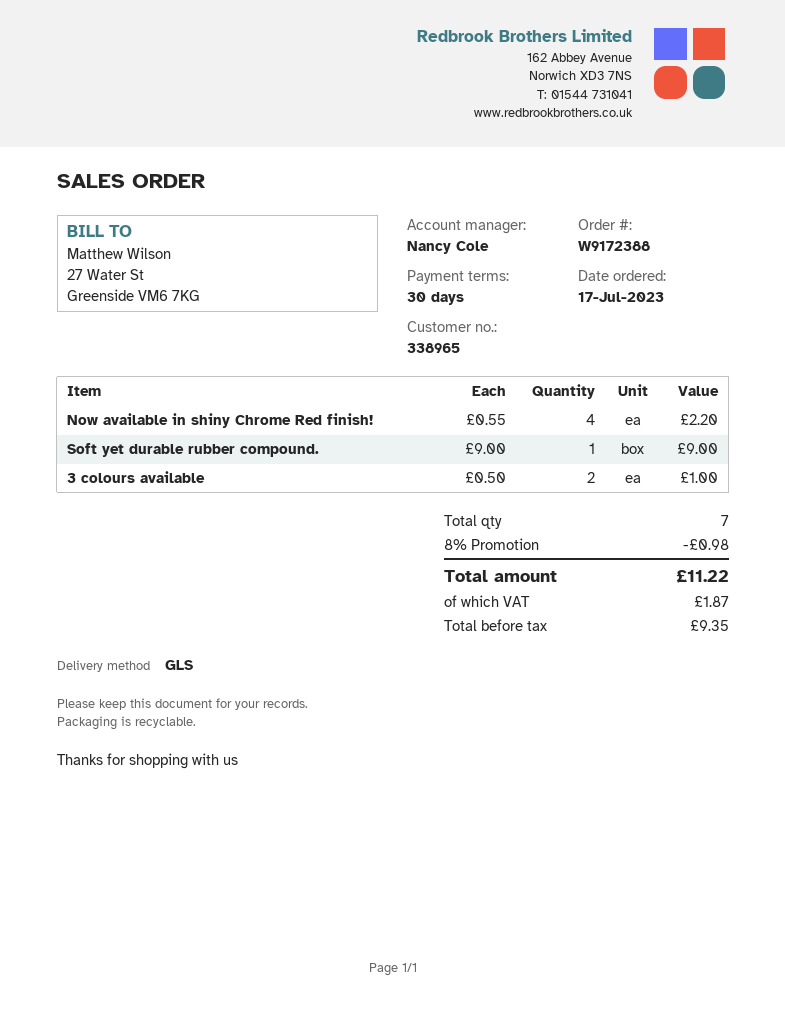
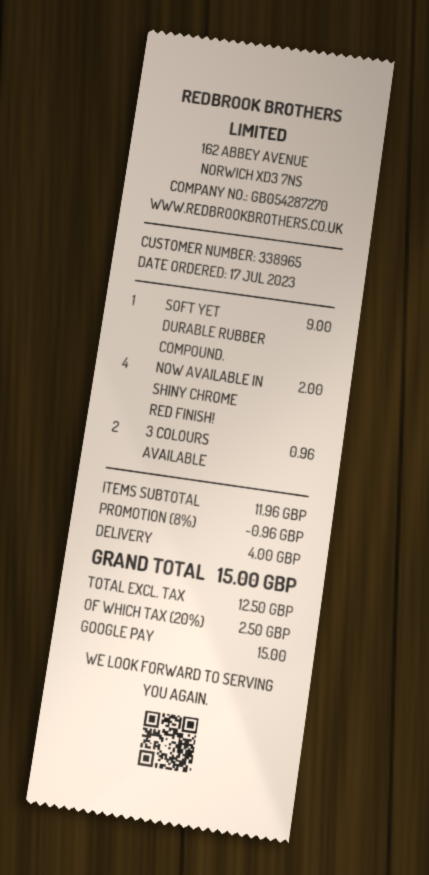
Now available in shiny Chrome Red finish!: 4 for 2.20 -> 4 for 2.00
3 colours available: 2 for 1.00 -> 2 for 0.96
discount: 8% = 0.98 -> 8% = 0.96
shipping: none -> 4.00
net: 9.35 -> 12.50
tax: 1.87 -> 2.50
total: 11.22 -> 15.00

